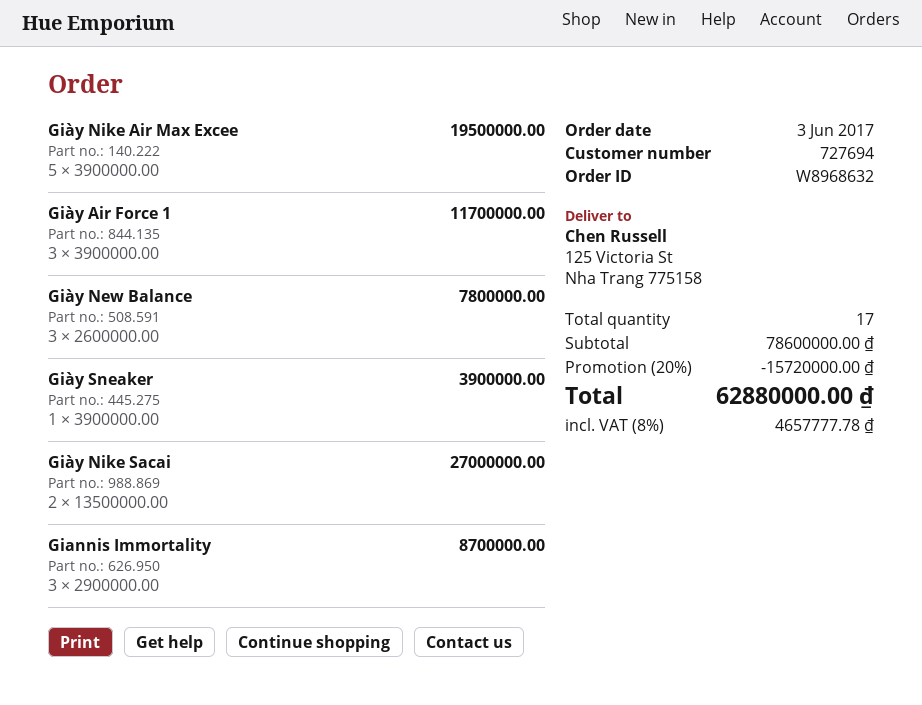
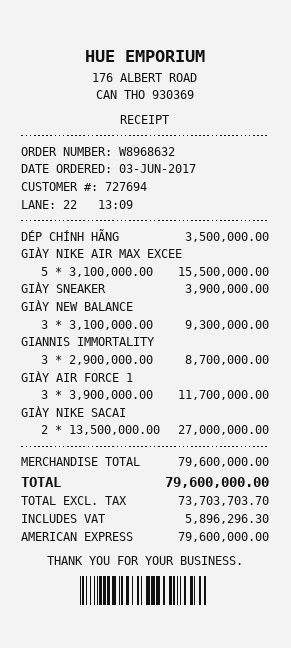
Giày Nike Air Max Excee: 5 x 3900000.00 = 19500000.00 -> 5 x 3100000.00 = 15500000.00
Giày New Balance: 3 x 2600000.00 = 7800000.00 -> 3 x 3100000.00 = 9300000.00
DÉP CHÍNH HÃNG: none -> 1 x 3500000.00 = 3500000.00
subtotal: 78600000.00 -> 79600000.00
discount: 20% = 15720000.00 -> none
tax: 4657777.78 -> 5896296.30
total: 62880000.00 -> 79600000.00

